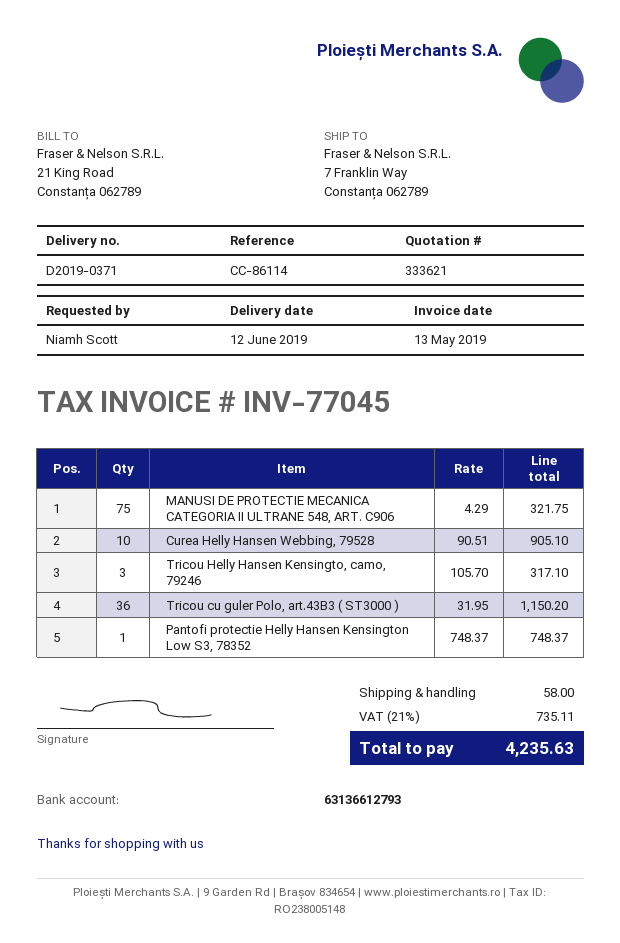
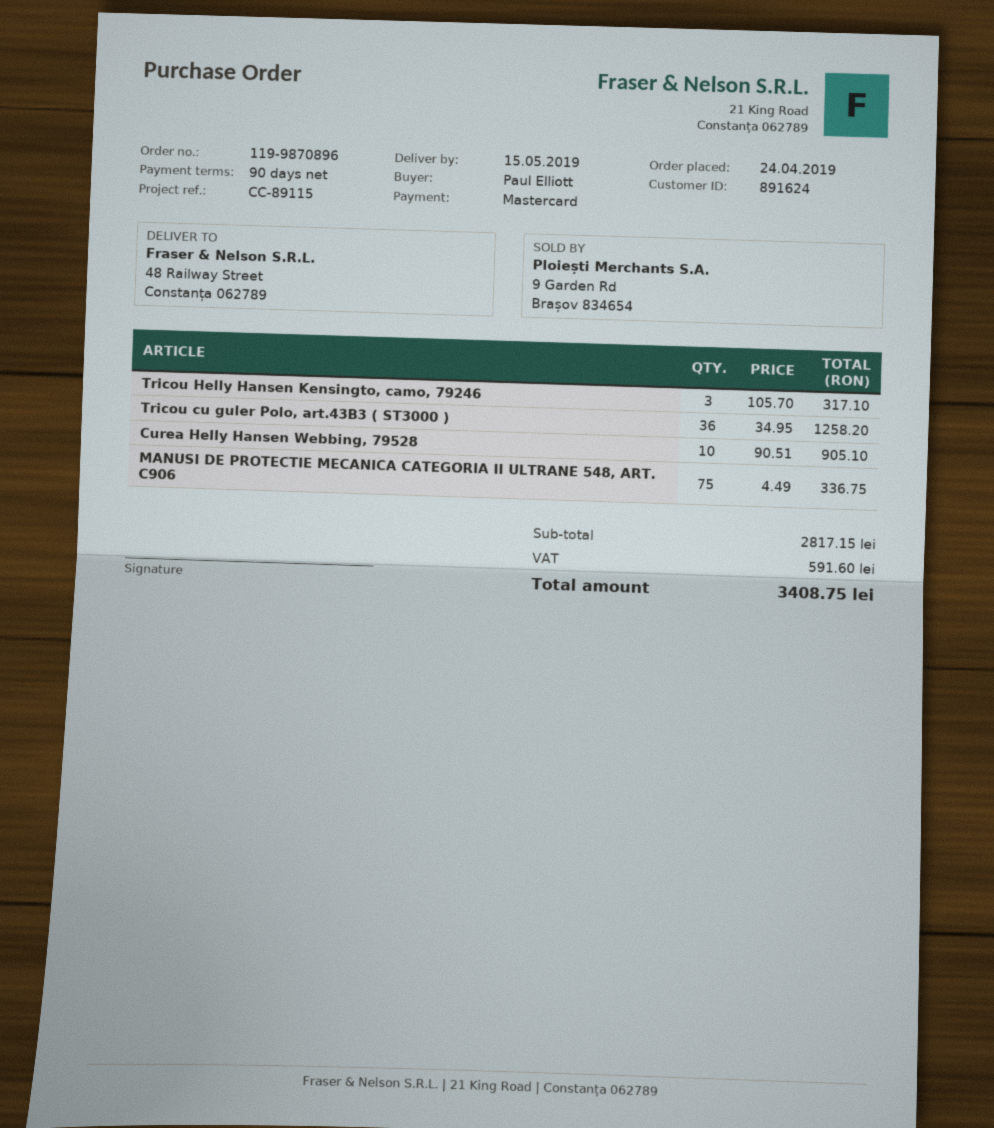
delivery date: 2019-06-12 -> 2019-05-15
reference: CC-86114 -> CC-89115
ordered by: Niamh Scott -> Paul Elliott
ship to: 7 Franklin Way, Constanța 062789 -> 48 Railway Street, Constanța 062789
MANUSI DE PROTECTIE MECANICA CATEGORIA II ULTRANE 548, ART. C906: 75 x 4.29 = 321.75 -> 75 x 4.49 = 336.75
Tricou cu guler Polo, art.43B3 ( ST3000 ): 36 x 31.95 = 1150.20 -> 36 x 34.95 = 1258.20
Pantofi protectie Helly Hansen Kensington Low S3, 78352: 1 x 748.37 = 748.37 -> none
shipping: 58.00 -> none
tax: 735.11 -> 591.60
total: 4235.63 -> 3408.75

